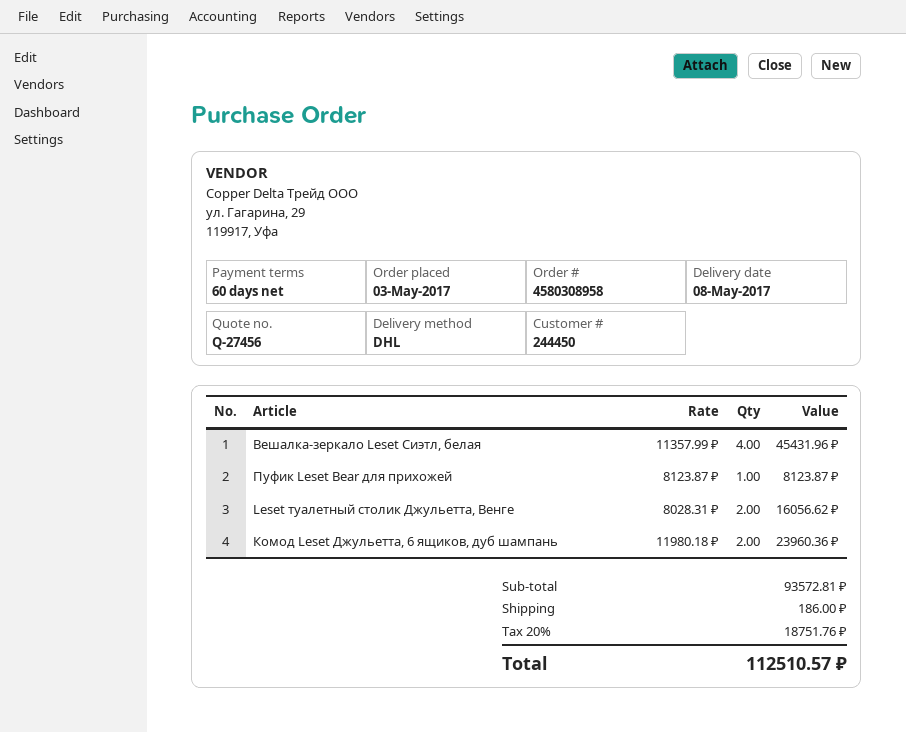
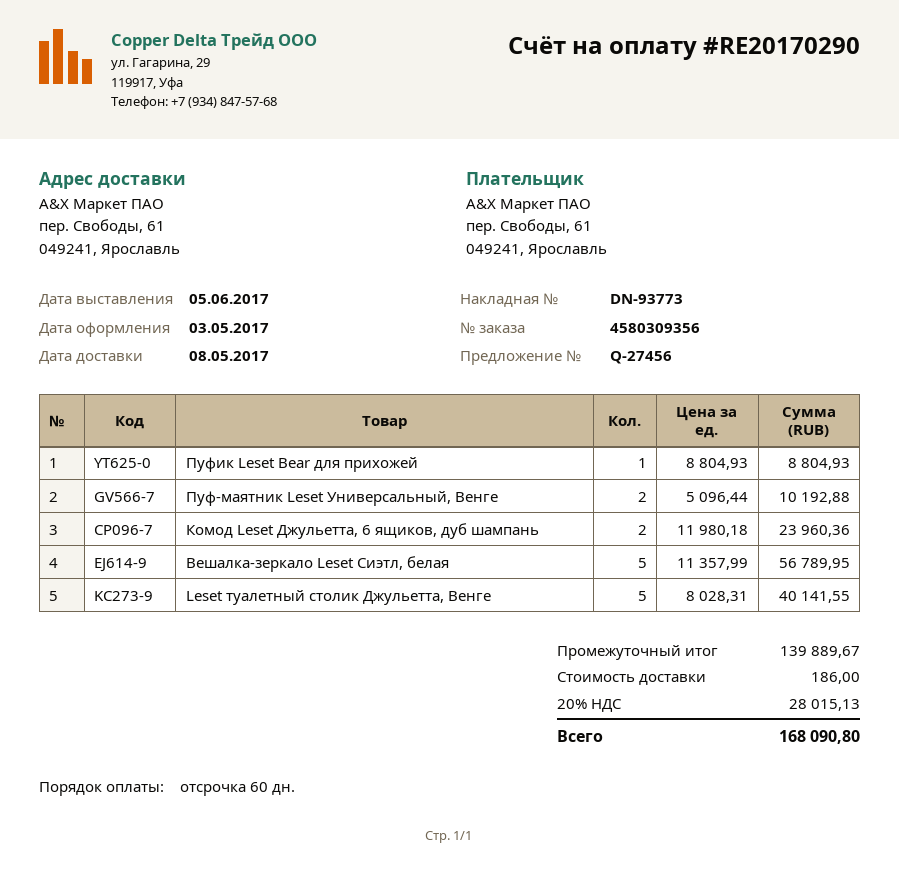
order number: 4580308958 -> 4580309356
Вешалка-зеркало Leset Сиэтл, белая: 4 x 11357.99 = 45431.96 -> 5 x 11357.99 = 56789.95
Пуфик Leset Bear для прихожей: 1 x 8123.87 = 8123.87 -> 1 x 8804.93 = 8804.93
Leset туалетный столик Джульетта, Венге: 2 x 8028.31 = 16056.62 -> 5 x 8028.31 = 40141.55
Пуф-маятник Leset Универсальный, Венге: none -> 2 x 5096.44 = 10192.88
subtotal: 93572.81 -> 139889.67
tax: 20% = 18751.76 -> 20% = 28015.13
total: 112510.57 -> 168090.80

